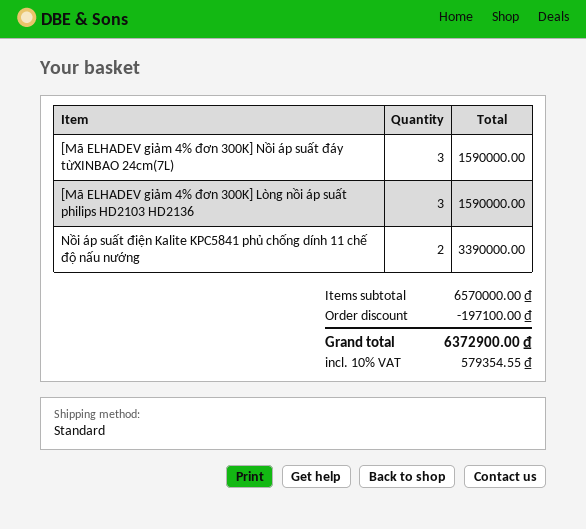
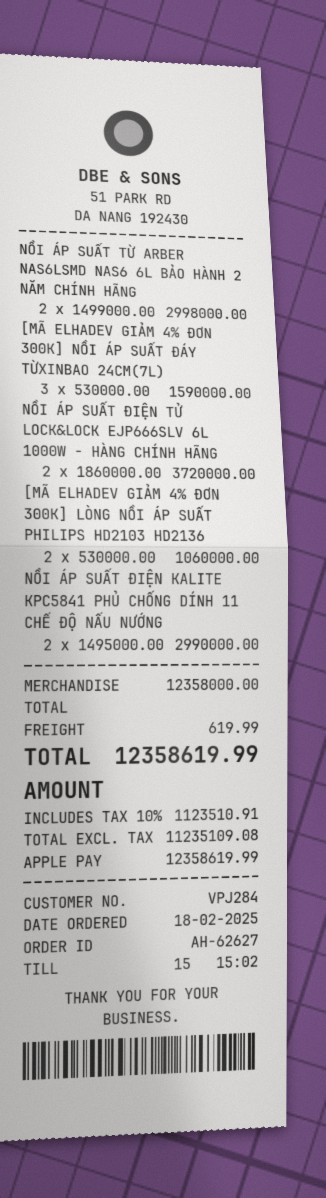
[Mã ELHADEV giảm 4% đơn 300K] Lòng nồi áp suất philips HD2103 HD2136: 3 for 1590000.00 -> 2 for 1060000.00
Nồi áp suất điện Kalite KPC5841 phủ chống dính 11 chế độ nấu nướng: 2 for 3390000.00 -> 2 for 2990000.00
NỒI ÁP SUẤT TỪ ARBER NAS6LSMD NAS6 6L BẢO HÀNH 2 NĂM CHÍNH HÃNG: none -> 2 for 2998000.00
NỒI ÁP SUẤT ĐIỆN TỬ LOCK&LOCK EJP666SLV 6L 1000W - HÀNG CHÍNH HÃNG: none -> 2 for 3720000.00
subtotal: 6570000.00 -> 12358000.00
discount: 197100.00 -> none
shipping: none -> 619.99
tax: 10% = 579354.55 -> 10% = 1123510.91
total: 6372900.00 -> 12358619.99

